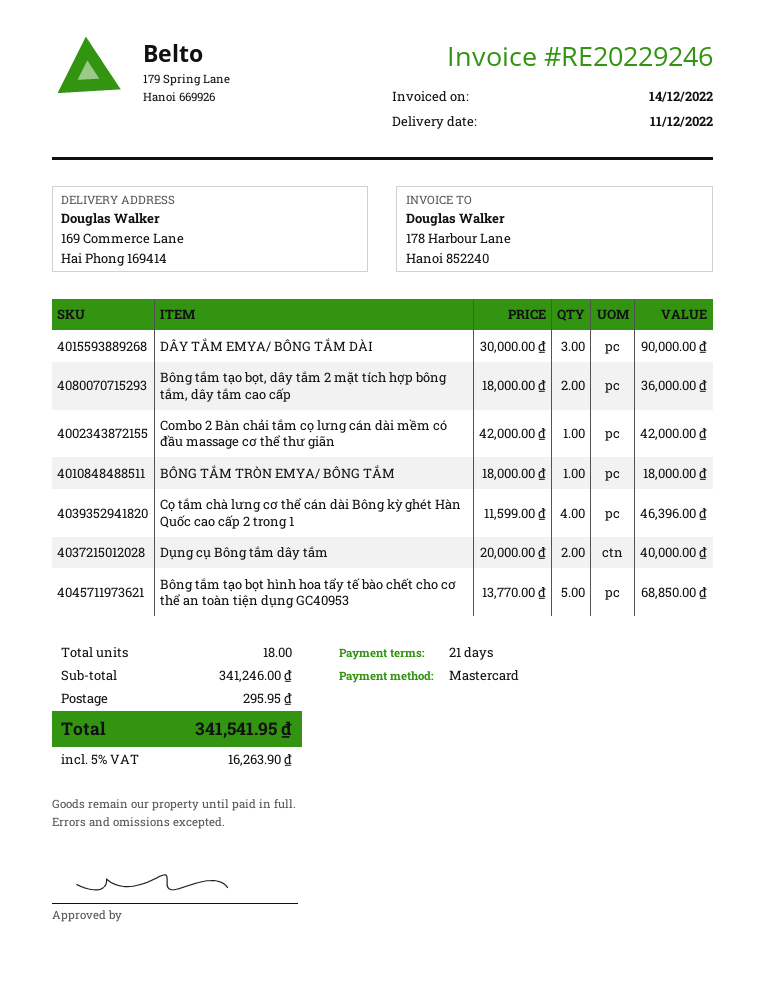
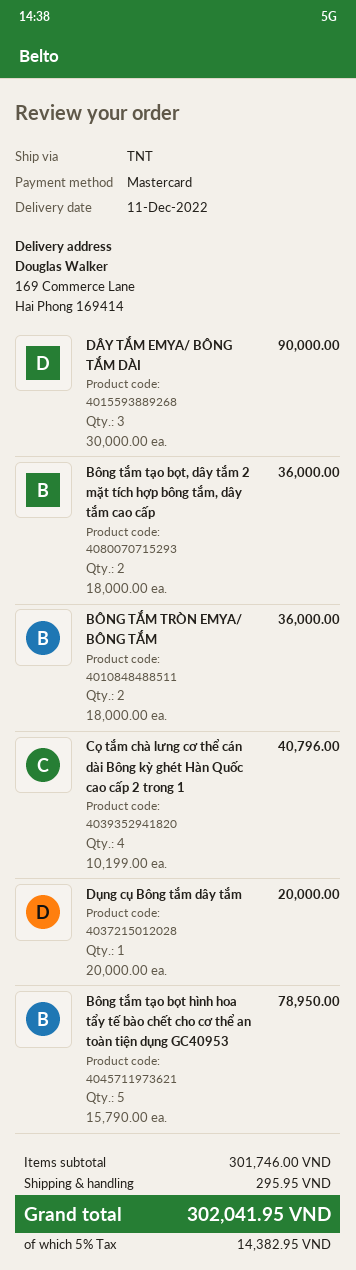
Combo 2 Bàn chải tắm cọ lưng cán dài mềm có đầu massage cơ thể thư giãn: 1 x 42000.00 = 42000.00 -> none
BÔNG TẮM TRÒN EMYA/ BÔNG TẮM: 1 x 18000.00 = 18000.00 -> 2 x 18000.00 = 36000.00
Cọ tắm chà lưng cơ thể cán dài Bông kỳ ghét Hàn Quốc cao cấp 2 trong 1: 4 x 11599.00 = 46396.00 -> 4 x 10199.00 = 40796.00
Dụng cụ Bông tắm dây tắm: 2 x 20000.00 = 40000.00 -> 1 x 20000.00 = 20000.00
Bông tắm tạo bọt hình hoa tẩy tế bào chết cho cơ thể an toàn tiện dụng GC40953: 5 x 13770.00 = 68850.00 -> 5 x 15790.00 = 78950.00
subtotal: 341246.00 -> 301746.00
tax: 5% = 16263.90 -> 5% = 14382.95
total: 341541.95 -> 302041.95

